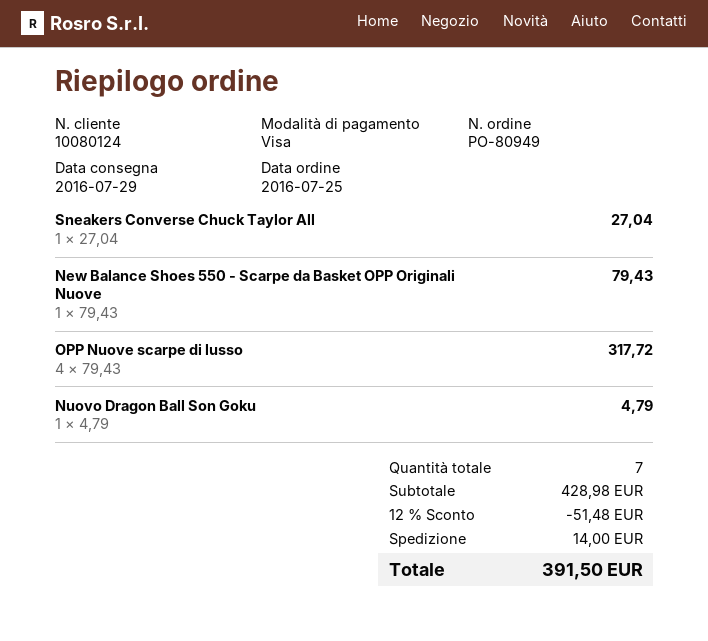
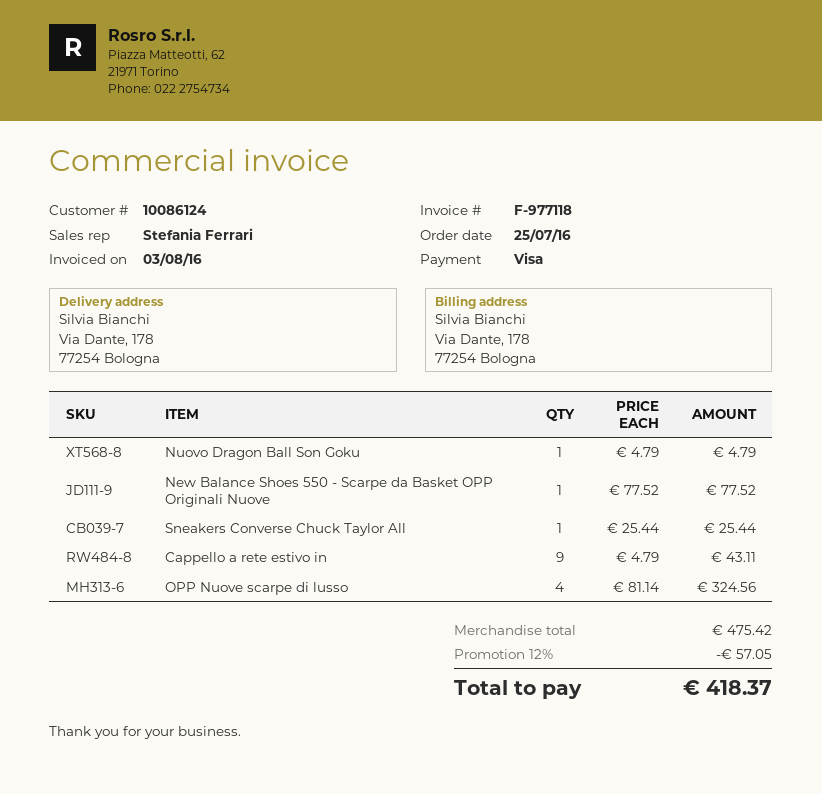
customer number: 10080124 -> 10086124
Sneakers Converse Chuck Taylor All: 1 x 27.04 = 27.04 -> 1 x 25.44 = 25.44
New Balance Shoes 550 - Scarpe da Basket OPP Originali Nuove: 1 x 79.43 = 79.43 -> 1 x 77.52 = 77.52
OPP Nuove scarpe di lusso: 4 x 79.43 = 317.72 -> 4 x 81.14 = 324.56
Cappello a rete estivo in: none -> 9 x 4.79 = 43.11
subtotal: 428.98 -> 475.42
discount: 12% = 51.48 -> 12% = 57.05
shipping: 14.00 -> none
total: 391.50 -> 418.37

